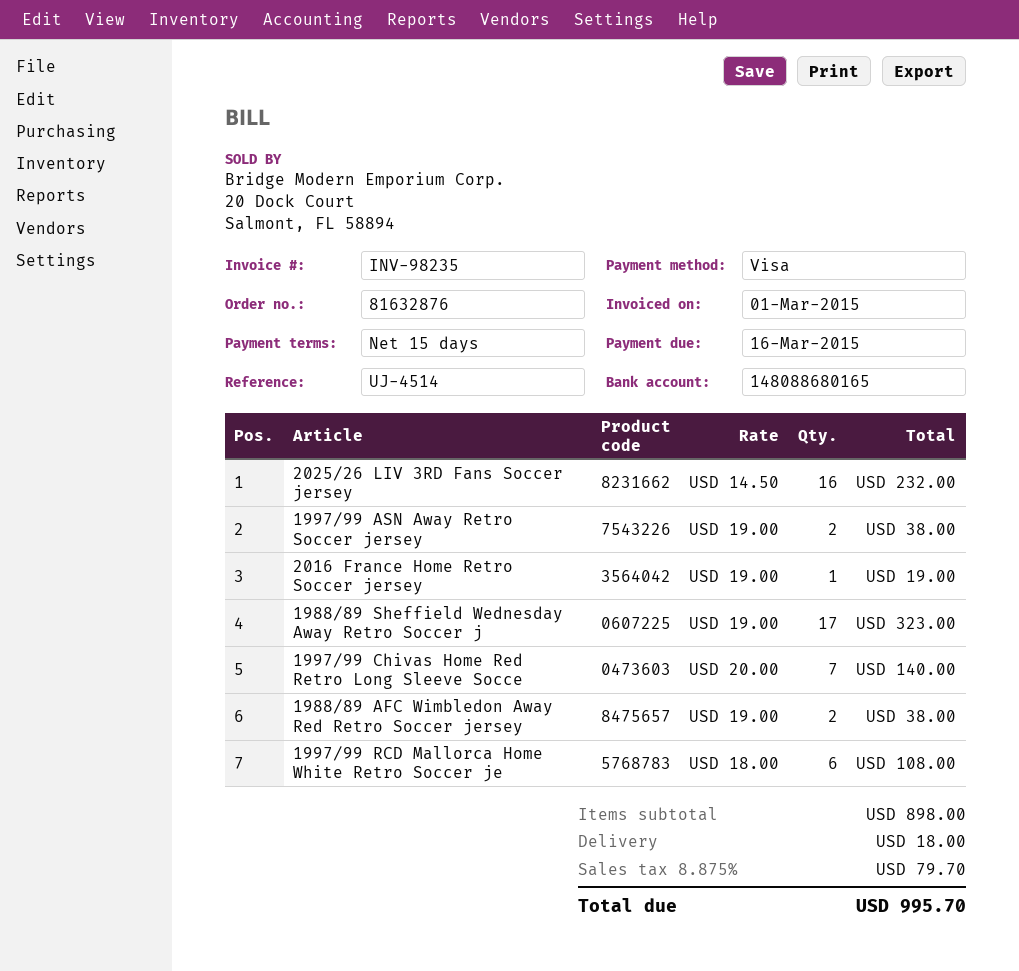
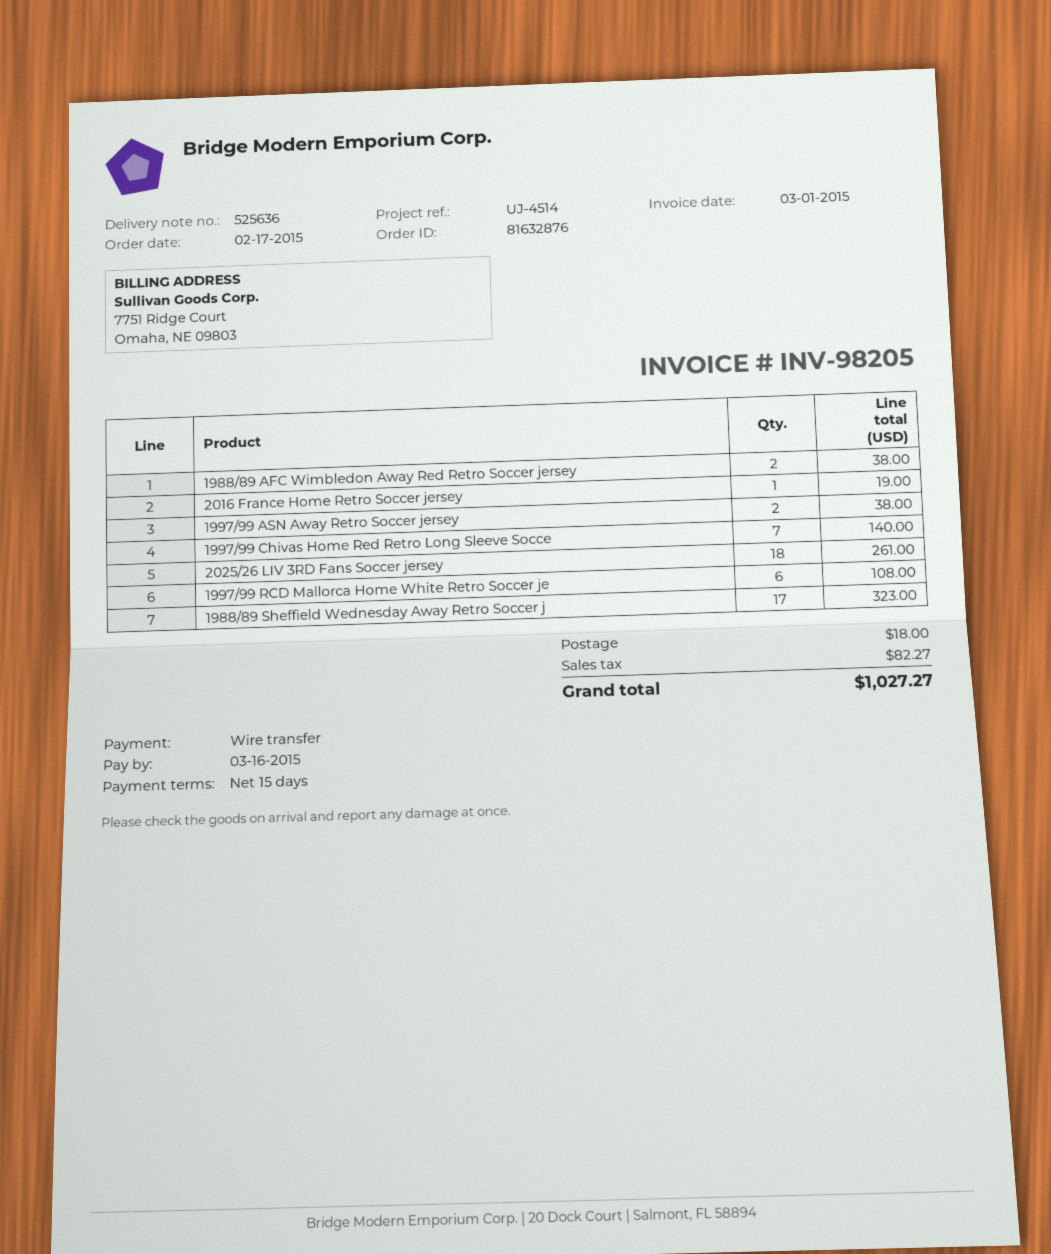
invoice number: INV-98235 -> INV-98205
payment method: Visa -> bank transfer
2025/26 LIV 3RD Fans Soccer jersey: 16 for 232.00 -> 18 for 261.00
tax: 79.70 -> 82.27
total: 995.70 -> 1027.27

